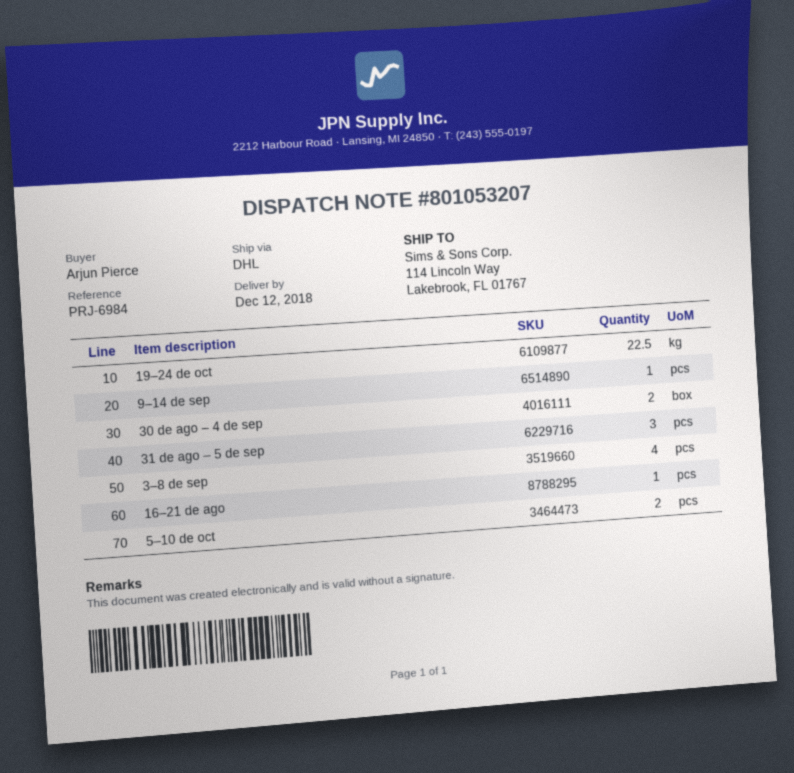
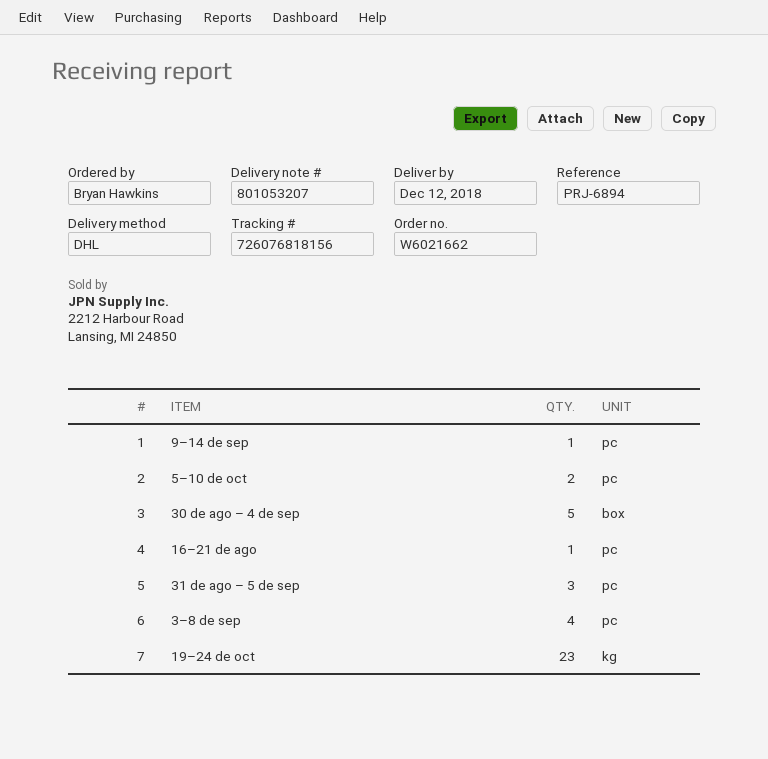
reference: PRJ-6984 -> PRJ-6894
ordered by: Arjun Pierce -> Bryan Hawkins
19–24 de oct: 22.5 -> 23
30 de ago – 4 de sep: 2 -> 5

